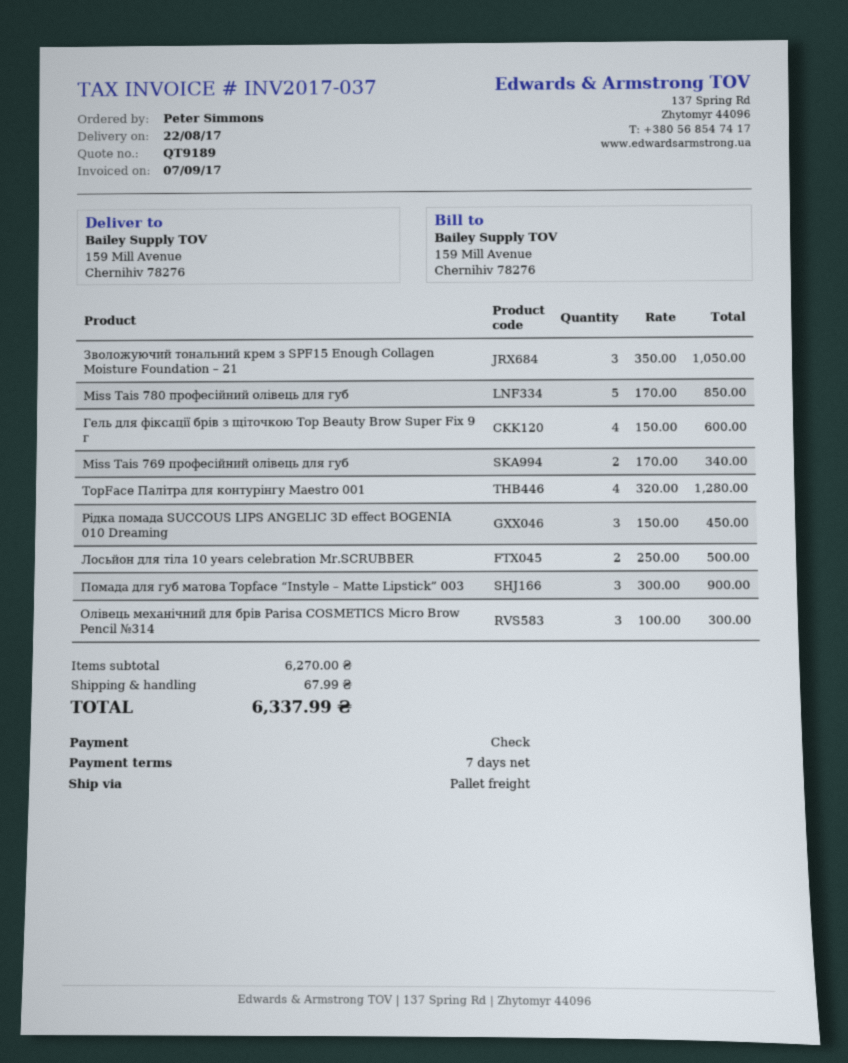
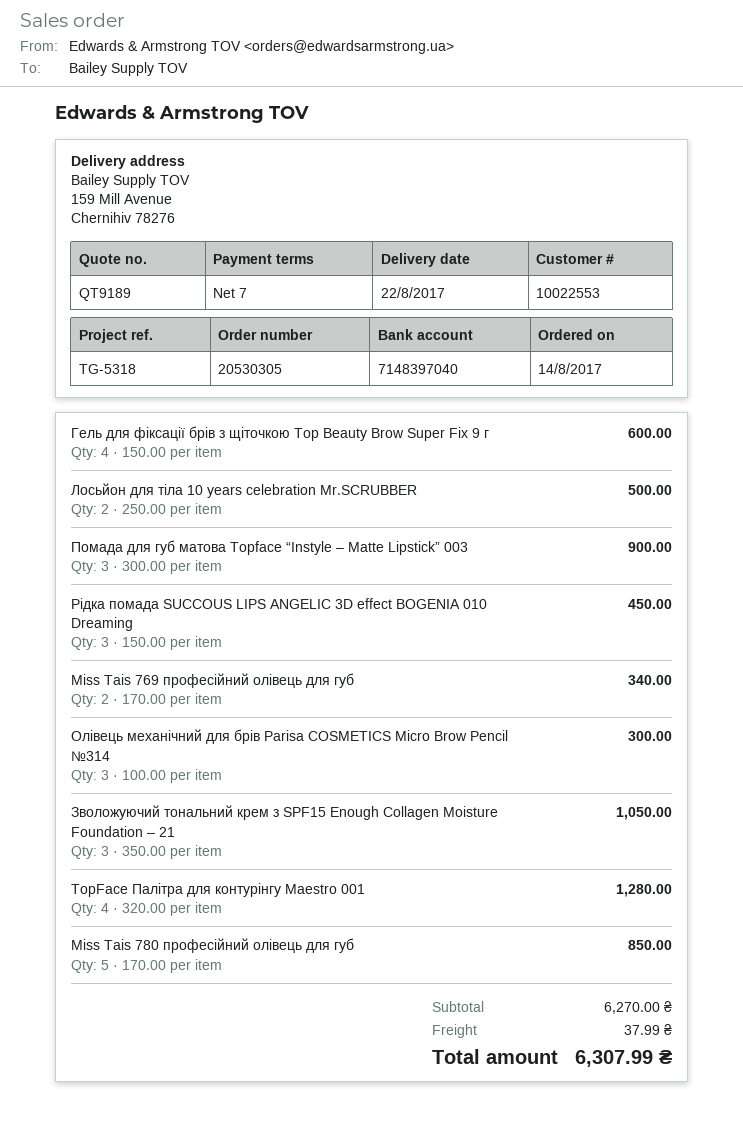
shipping: 67.99 -> 37.99
total: 6337.99 -> 6307.99

